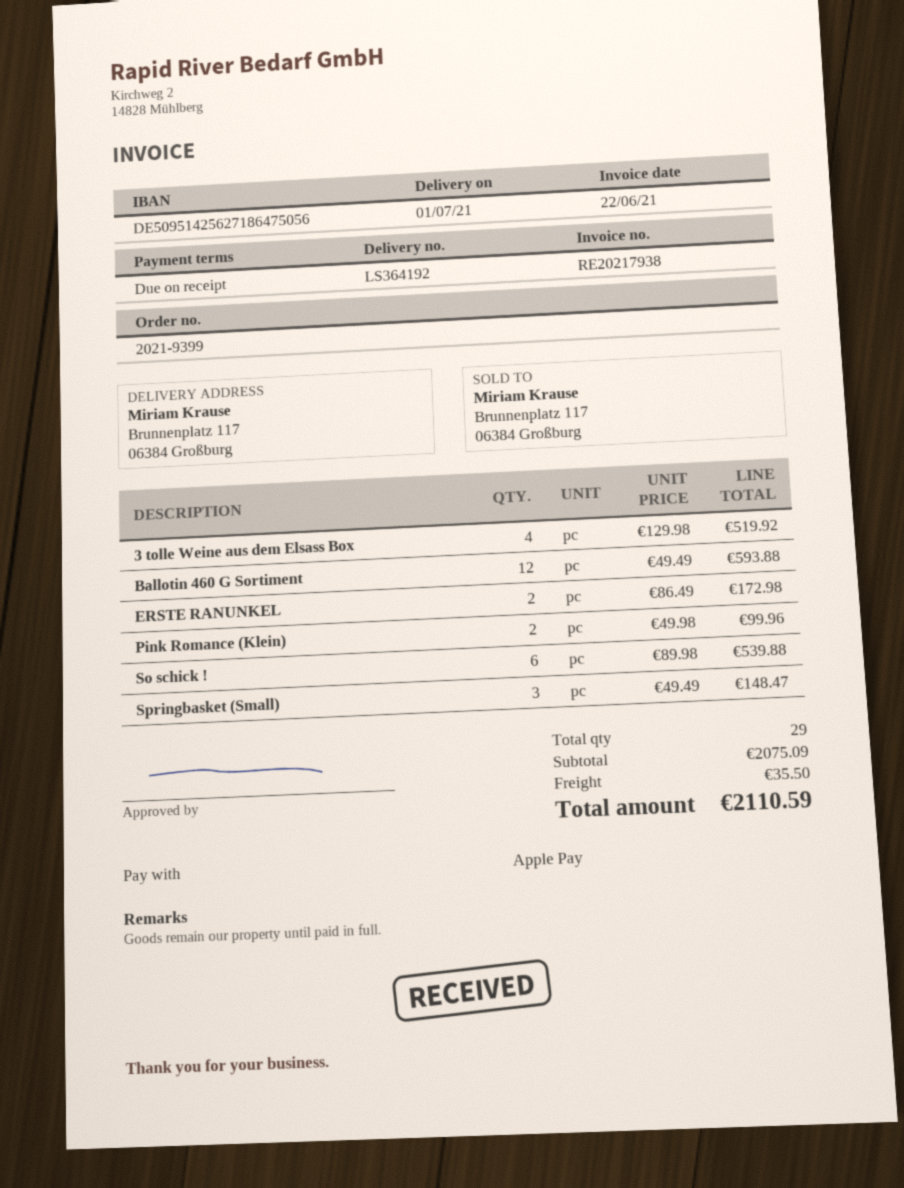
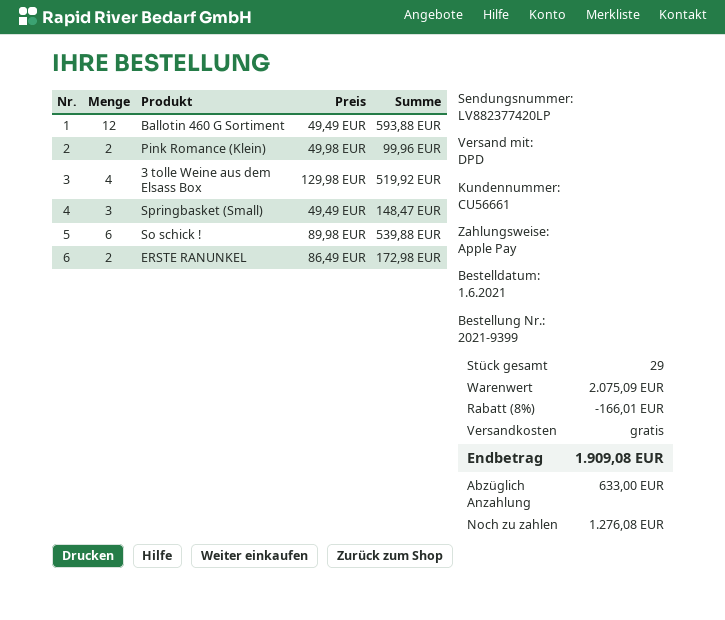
discount: none -> 8% = 166.01
shipping: 35.50 -> 0.00
total: 2110.59 -> 1909.08

